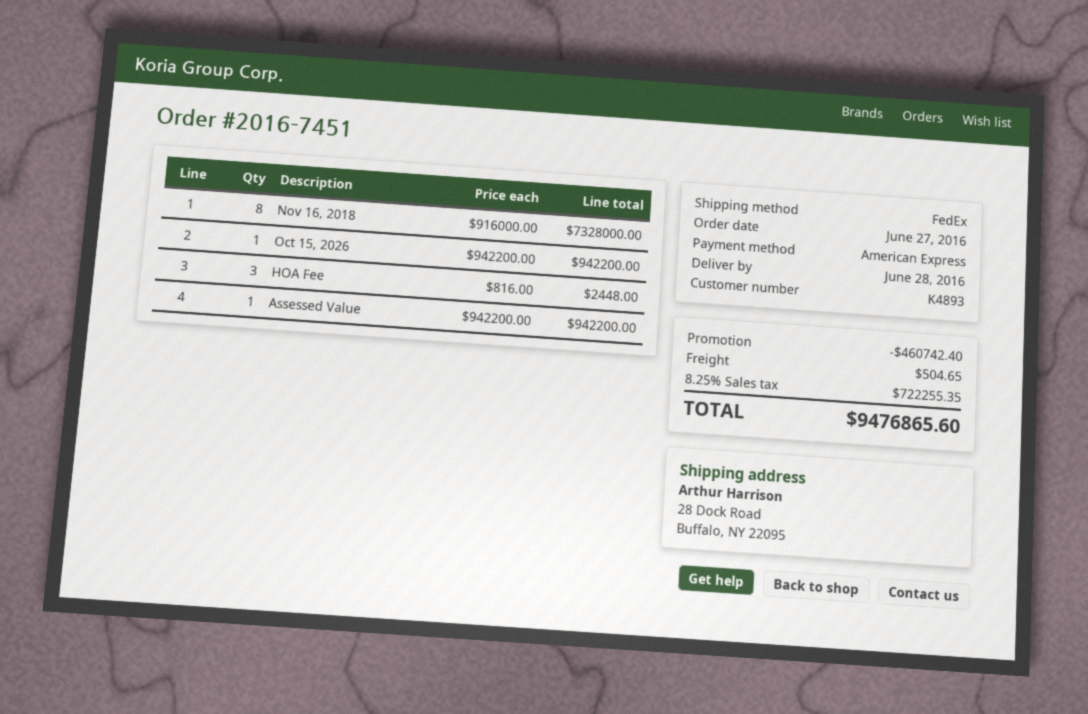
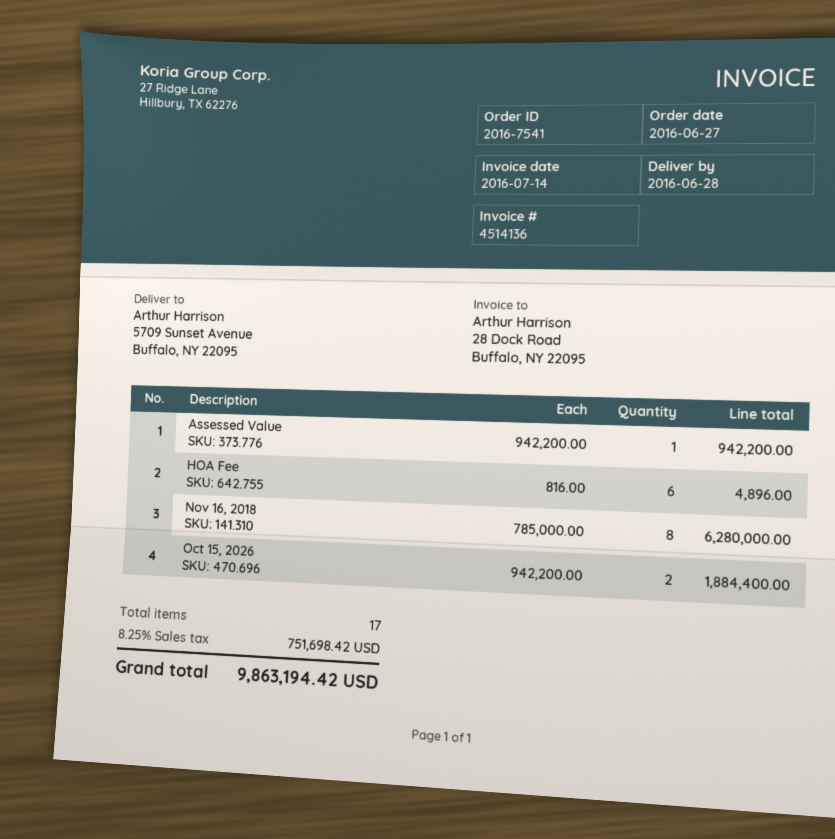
order number: 2016-7451 -> 2016-7541
ship to: 28 Dock Road, Buffalo, NY 22095 -> 5709 Sunset Avenue, Buffalo, NY 22095
Nov 16, 2018: 8 x 916000.00 = 7328000.00 -> 8 x 785000.00 = 6280000.00
Oct 15, 2026: 1 x 942200.00 = 942200.00 -> 2 x 942200.00 = 1884400.00
HOA Fee: 3 x 816.00 = 2448.00 -> 6 x 816.00 = 4896.00
discount: 460742.40 -> none
shipping: 504.65 -> none
tax: 8.25% = 722255.35 -> 8.25% = 751698.42
total: 9476865.60 -> 9863194.42

